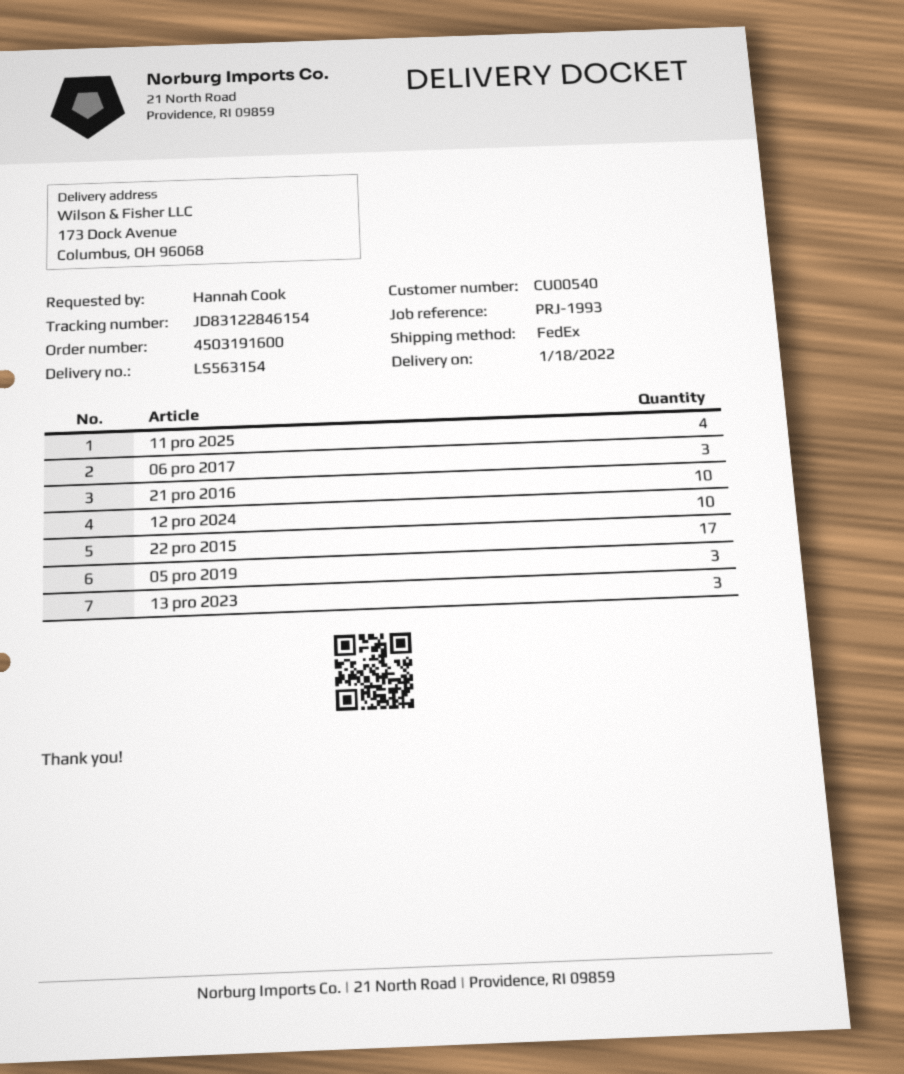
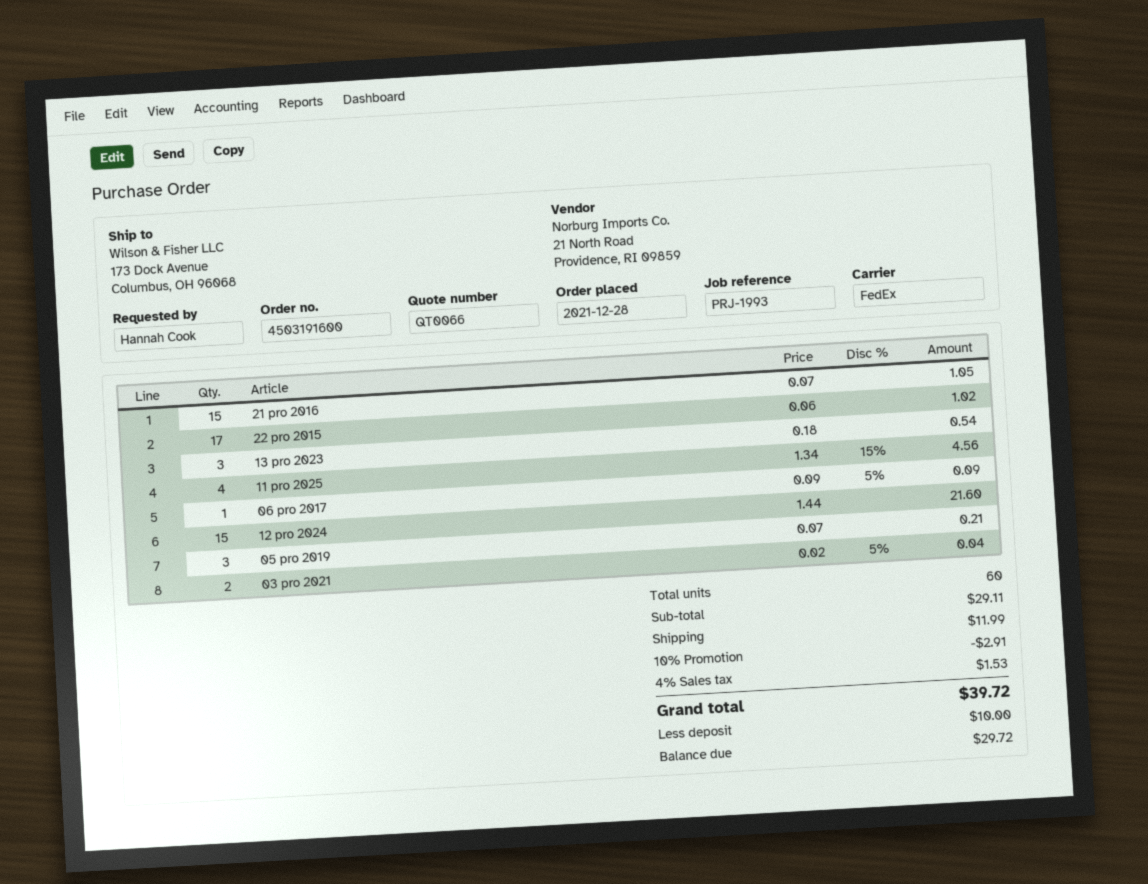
06 pro 2017: 3 -> 1
21 pro 2016: 10 -> 15
12 pro 2024: 10 -> 15
03 pro 2021: none -> 2

